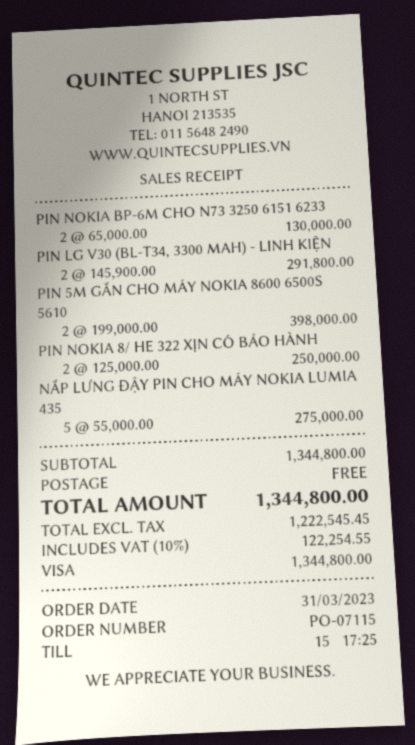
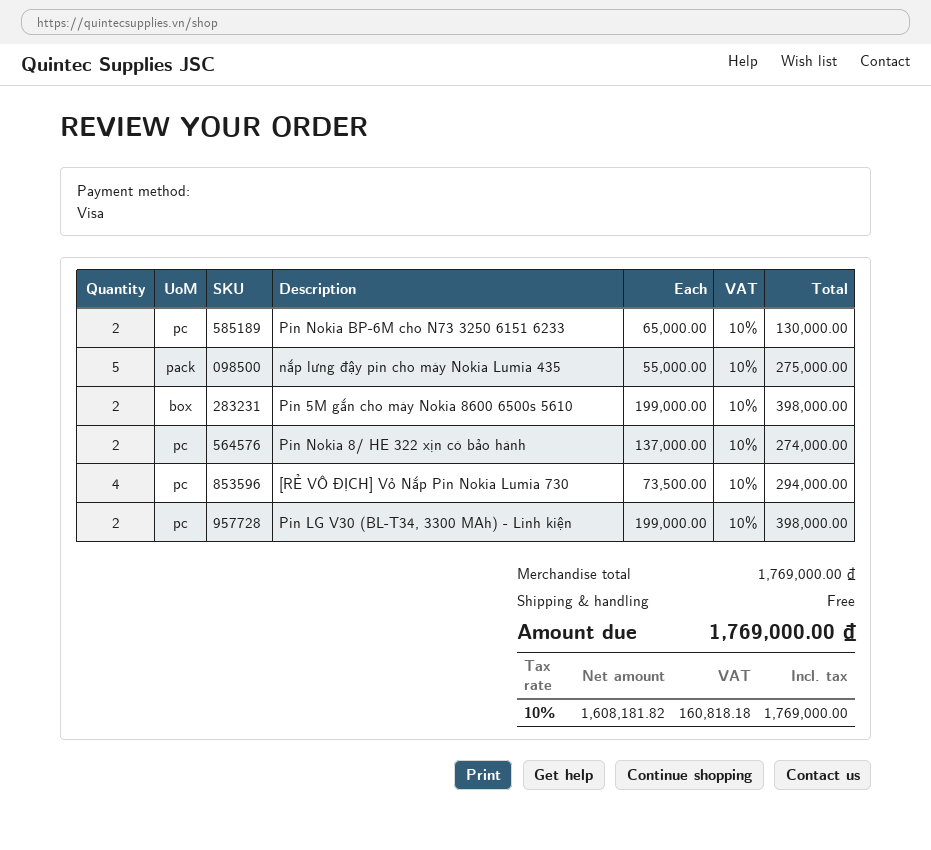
PIN LG V30 (BL-T34, 3300 MAH) - LINH KIỆN: 2 x 145900.00 = 291800.00 -> 2 x 199000.00 = 398000.00
PIN NOKIA 8/ HE 322 XỊN CÓ BẢO HÀNH: 2 x 125000.00 = 250000.00 -> 2 x 137000.00 = 274000.00
[RẺ VÔ ĐỊCH] Vỏ Nắp Pin Nokia Lumia 730: none -> 4 x 73500.00 = 294000.00
subtotal: 1344800.00 -> 1769000.00
net: 1222545.45 -> 1608181.82
tax: 10% = 122254.55 -> 10% = 160818.18
total: 1344800.00 -> 1769000.00

